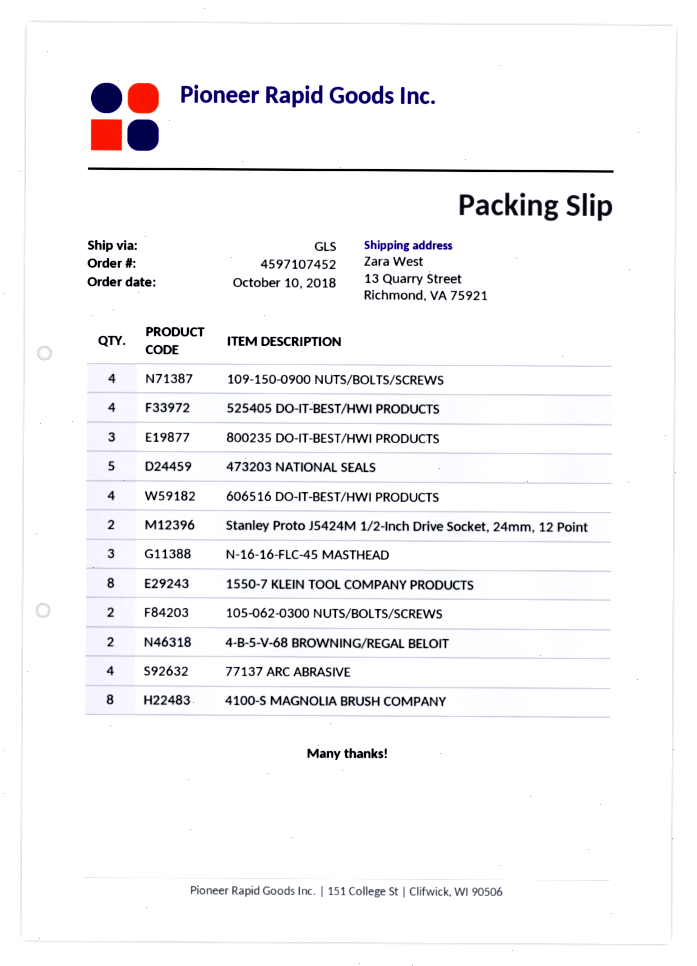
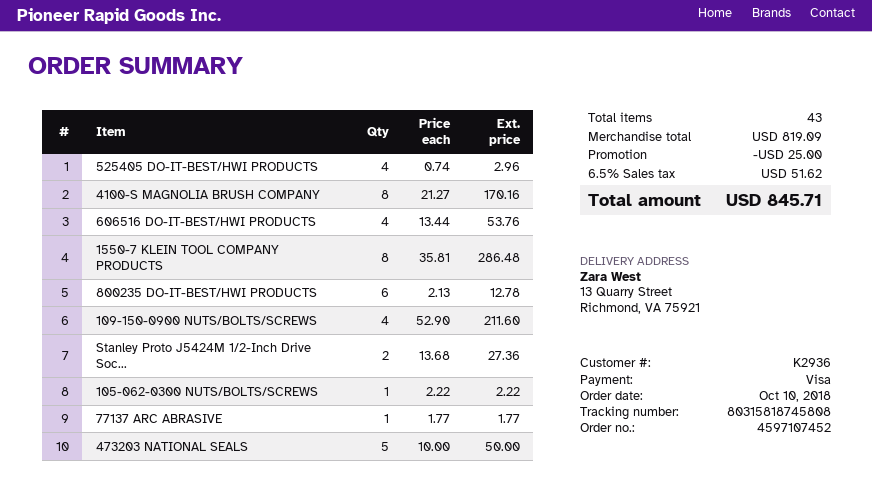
800235 DO-IT-BEST/HWI PRODUCTS: 3 -> 6
N-16-16-FLC-45 MASTHEAD: 3 -> none
105-062-0300 NUTS/BOLTS/SCREWS: 2 -> 1
4-B-5-V-68 BROWNING/REGAL BELOIT: 2 -> none
77137 ARC ABRASIVE: 4 -> 1

